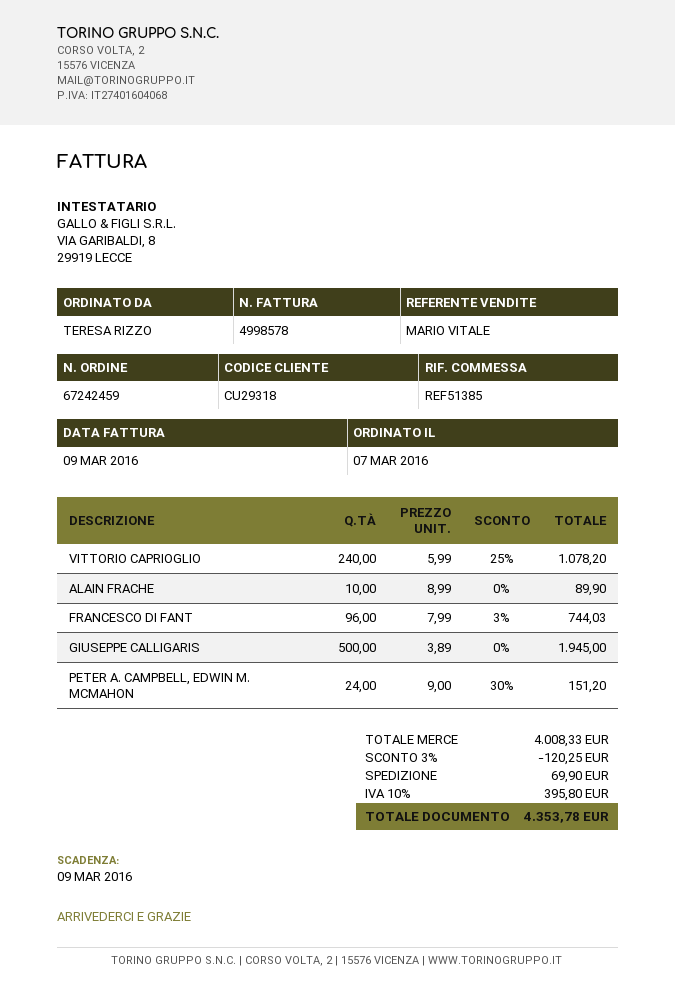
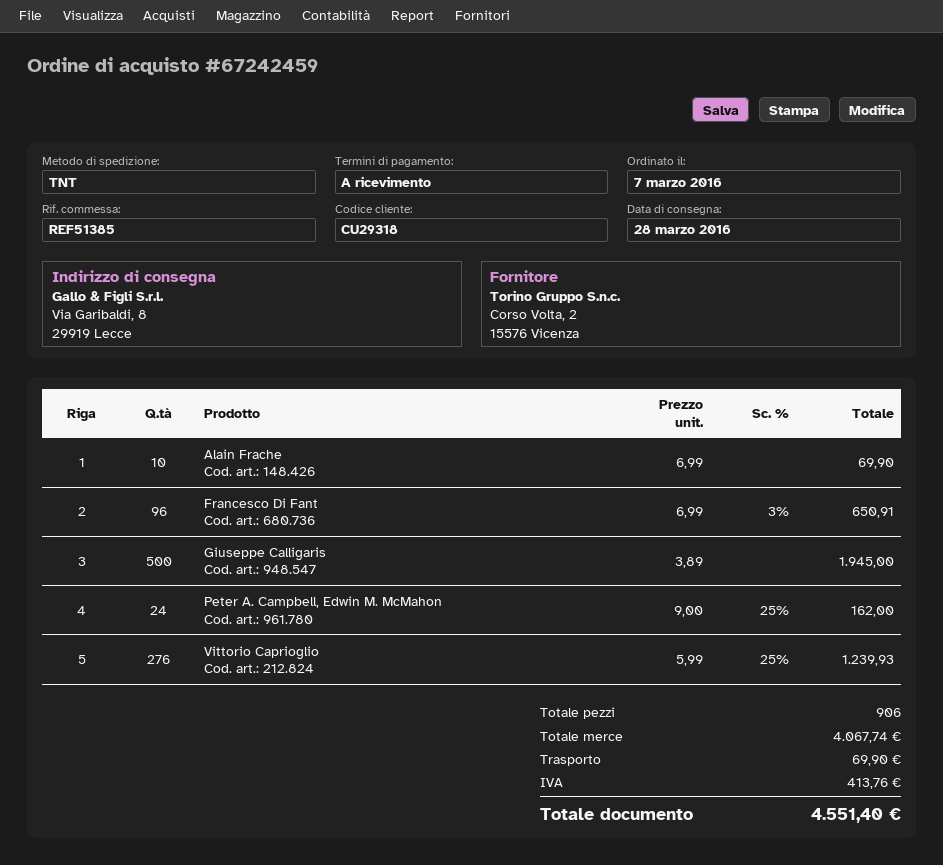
VITTORIO CAPRIOGLIO: 240 x 5.99 - 25% = 1078.20 -> 276 x 5.99 - 25% = 1239.93
ALAIN FRACHE: 10 x 8.99 = 89.90 -> 10 x 6.99 = 69.90
FRANCESCO DI FANT: 96 x 7.99 - 3% = 744.03 -> 96 x 6.99 - 3% = 650.91
PETER A. CAMPBELL, EDWIN M. MCMAHON: 24 x 9.00 - 30% = 151.20 -> 24 x 9.00 - 25% = 162.00
subtotal: 4008.33 -> 4067.74
discount: 3% = 120.25 -> none
tax: 395.80 -> 413.76
total: 4353.78 -> 4551.40

